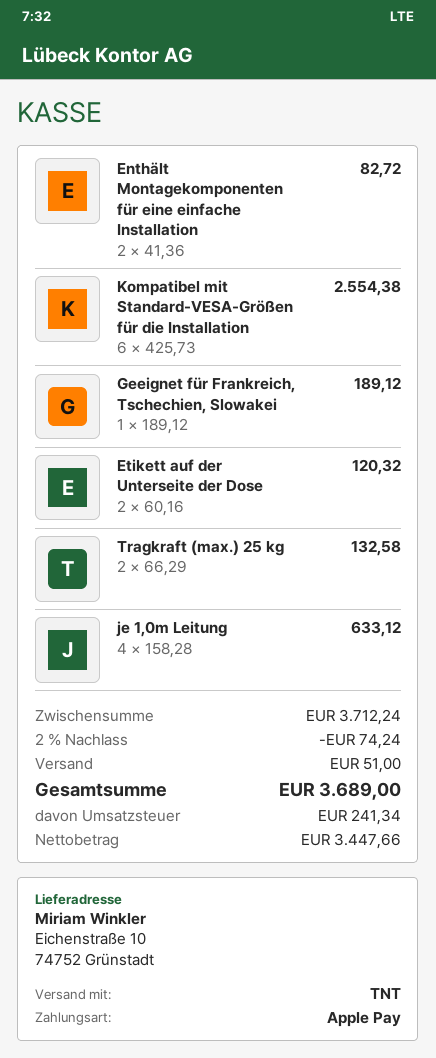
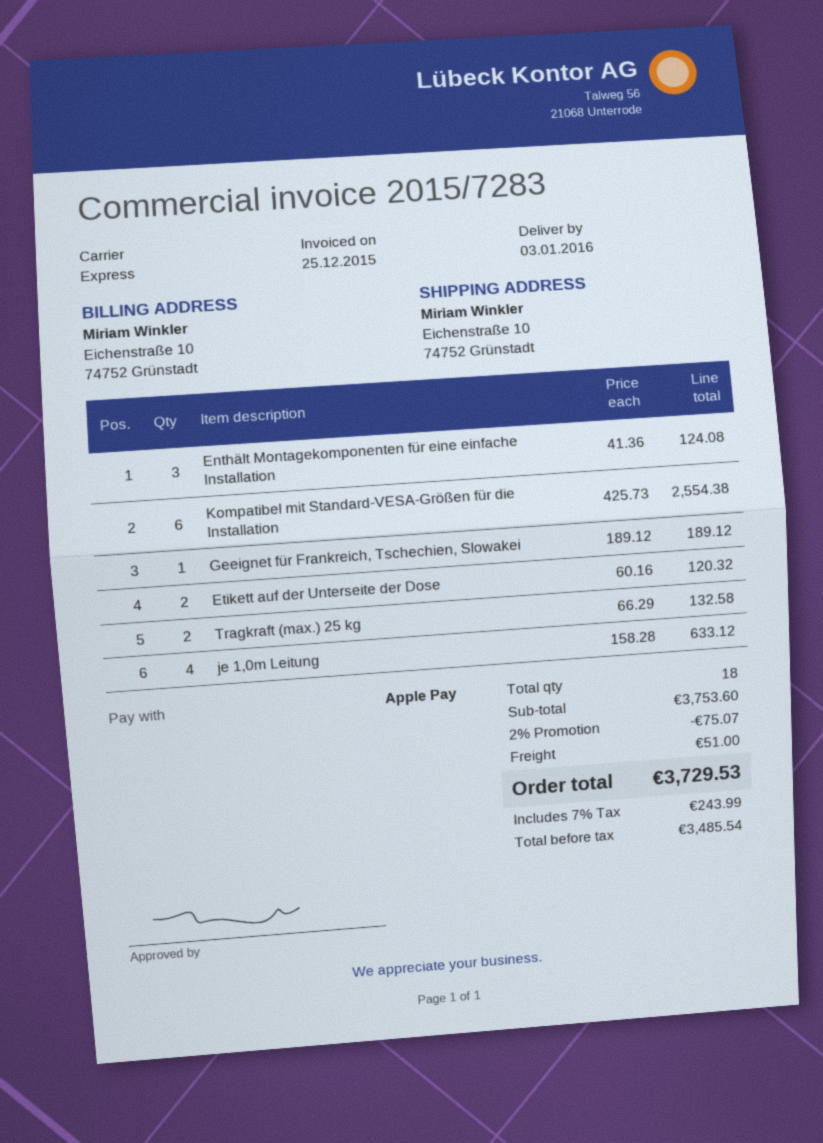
shipping method: TNT -> express
Enthält Montagekomponenten für eine einfache Installation: 2 x 41.36 = 82.72 -> 3 x 41.36 = 124.08
subtotal: 3712.24 -> 3753.60
discount: 2% = 74.24 -> 2% = 75.07
net: 3447.66 -> 3485.54
tax: 241.34 -> 243.99
total: 3689.00 -> 3729.53

